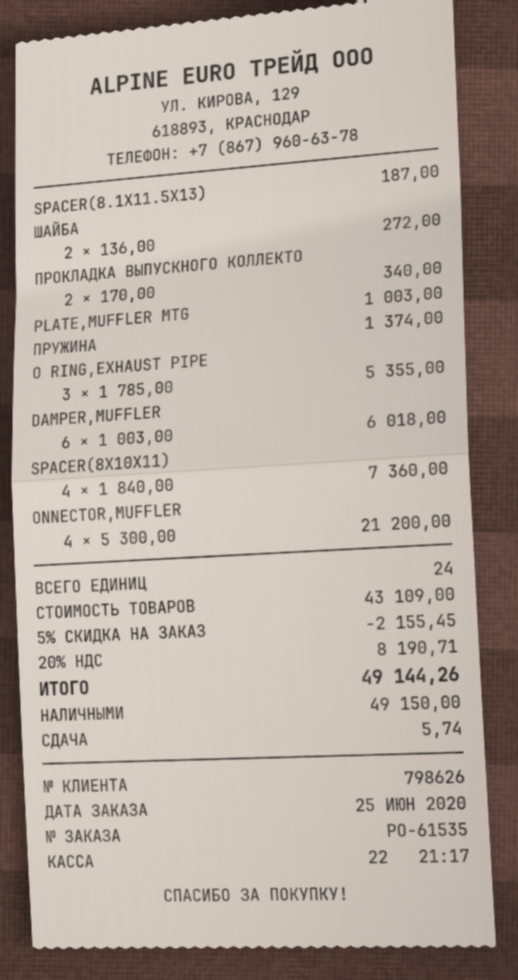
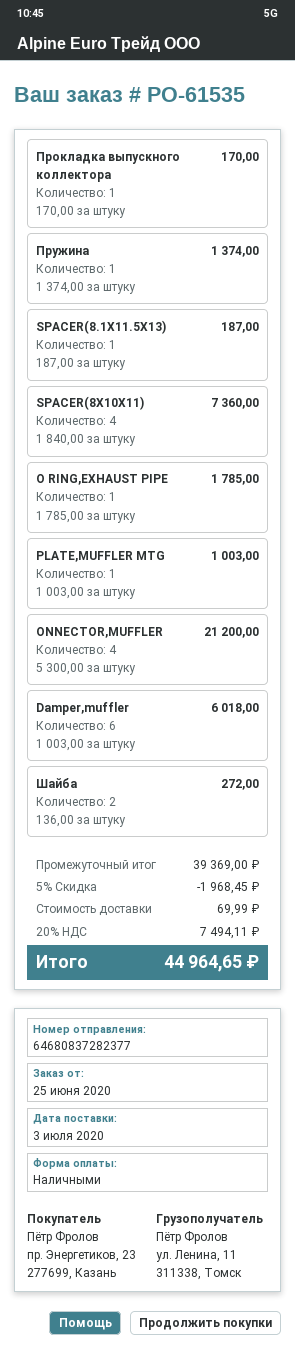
ПРОКЛАДКА ВЫПУСКНОГО КОЛЛЕКТО: 2 x 170.00 = 340.00 -> 1 x 170.00 = 170.00
O RING,EXHAUST PIPE: 3 x 1785.00 = 5355.00 -> 1 x 1785.00 = 1785.00
subtotal: 43109.00 -> 39369.00
discount: 5% = 2155.45 -> 5% = 1968.45
shipping: none -> 69.99
tax: 20% = 8190.71 -> 20% = 7494.11
total: 49144.26 -> 44964.65

